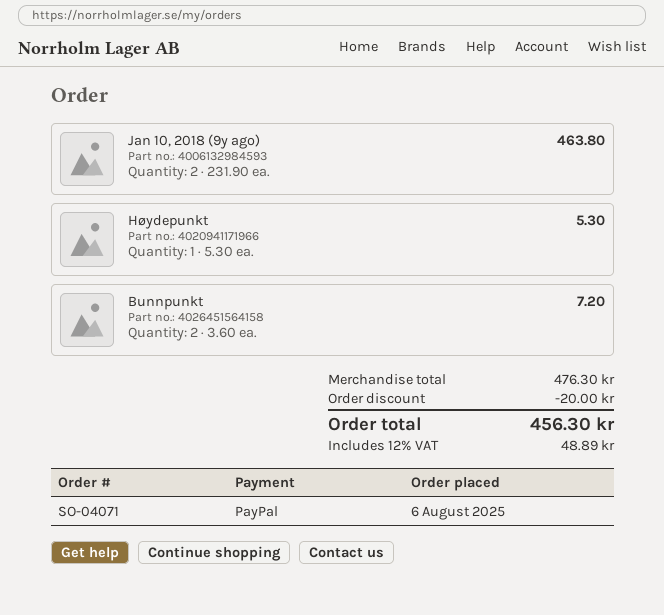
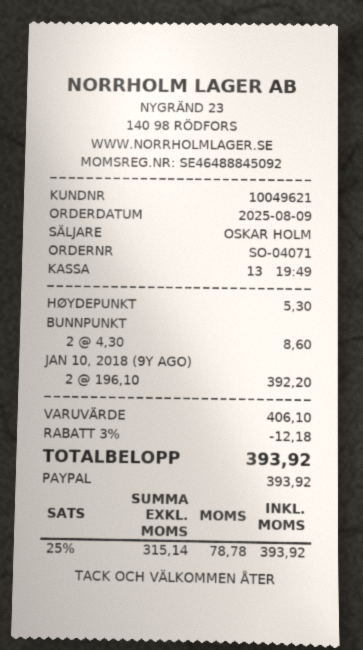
order date: 2025-08-06 -> 2025-08-09
Jan 10, 2018 (9y ago): 2 x 231.90 = 463.80 -> 2 x 196.10 = 392.20
Bunnpunkt: 2 x 3.60 = 7.20 -> 2 x 4.30 = 8.60
subtotal: 476.30 -> 406.10
discount: 20.00 -> 12.18
tax: 12% = 48.89 -> 25% = 78.78
total: 456.30 -> 393.92

